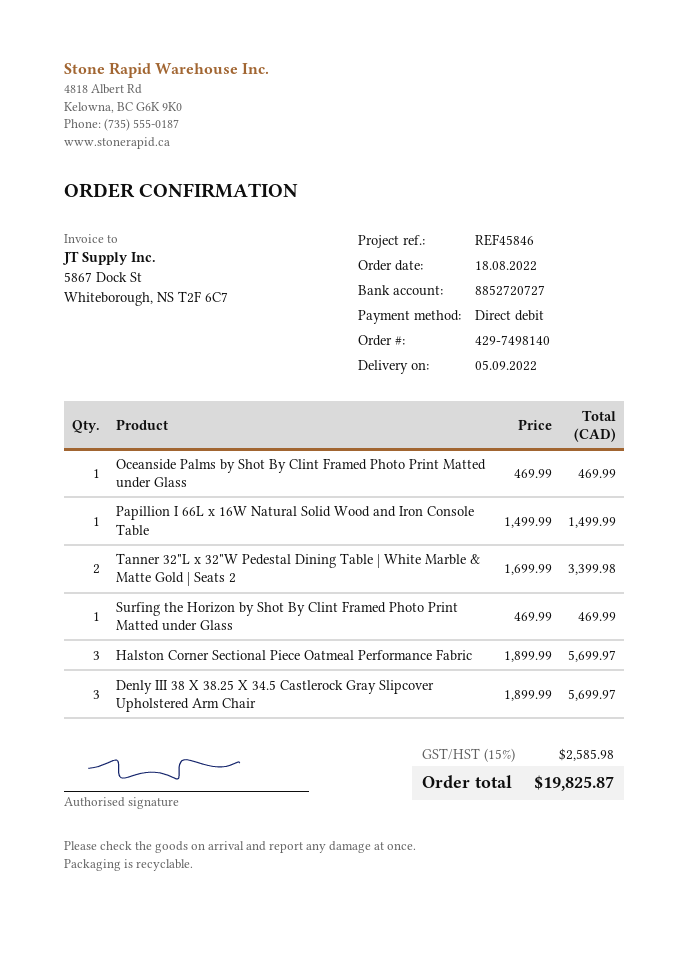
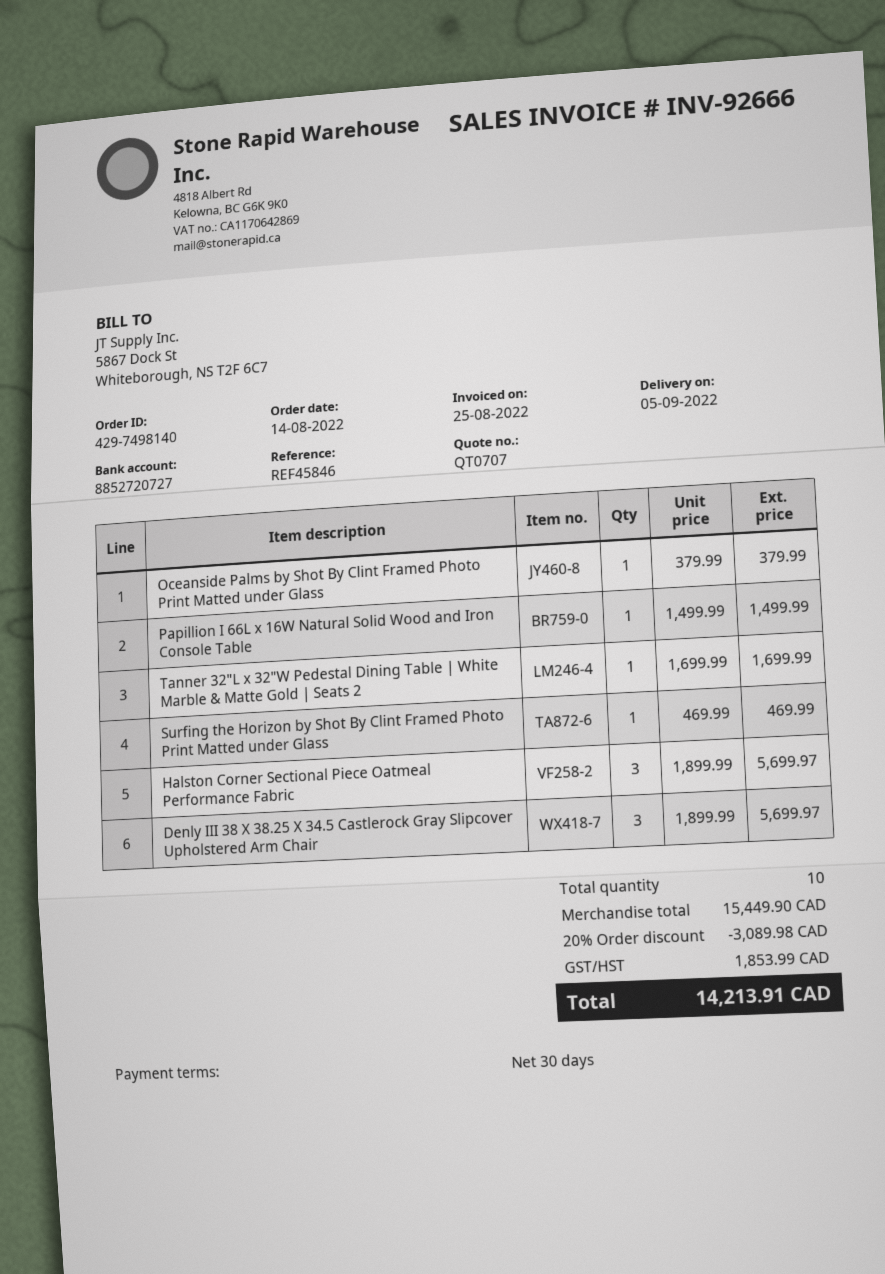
order date: 2022-08-18 -> 2022-08-14
Oceanside Palms by Shot By Clint Framed Photo Print Matted under Glass: 1 x 469.99 = 469.99 -> 1 x 379.99 = 379.99
Tanner 32"L x 32"W Pedestal Dining Table | White Marble & Matte Gold | Seats 2: 2 x 1699.99 = 3399.98 -> 1 x 1699.99 = 1699.99
discount: none -> 20% = 3089.98
tax: 2585.98 -> 1853.99
total: 19825.87 -> 14213.91

